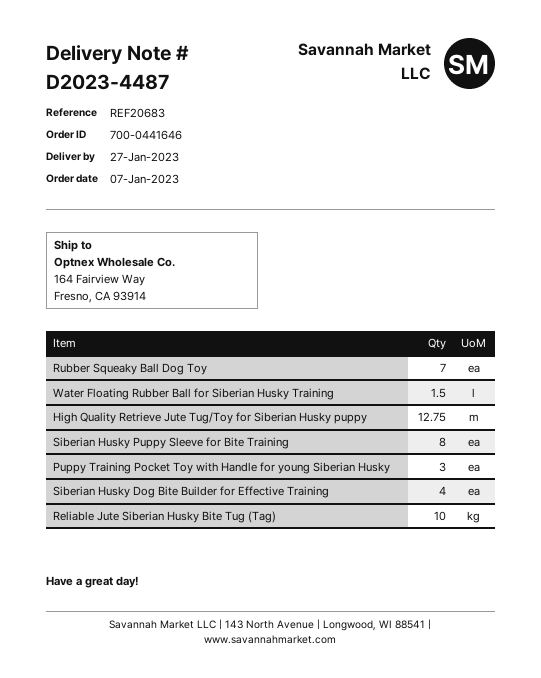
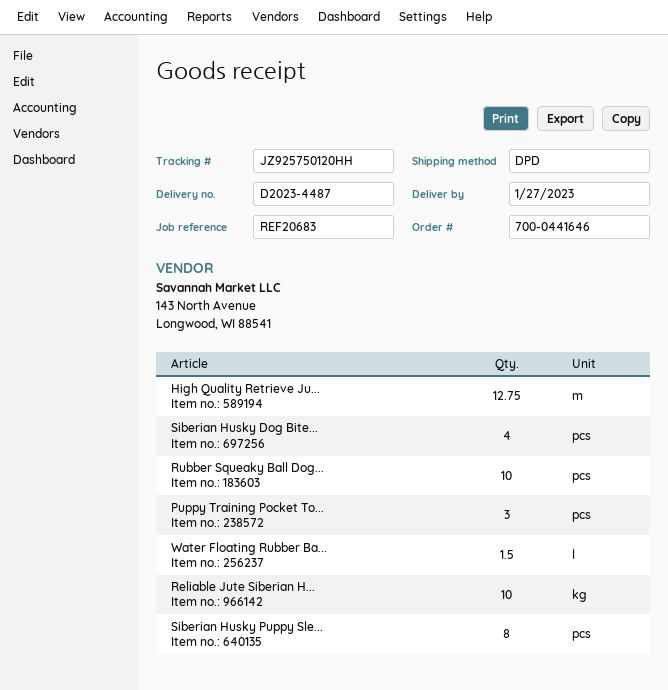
Rubber Squeaky Ball Dog Toy: 7 -> 10

